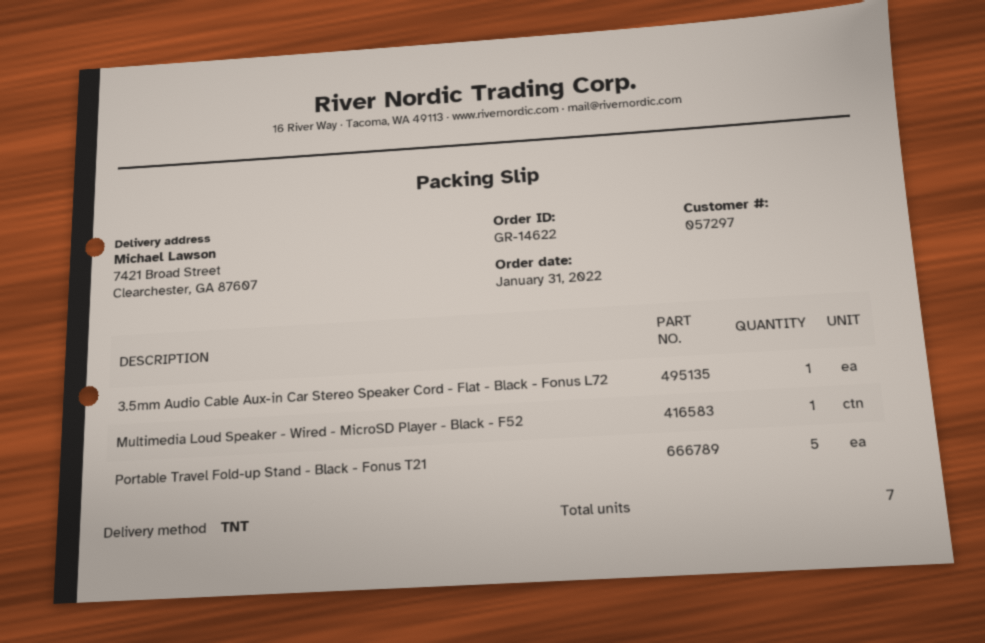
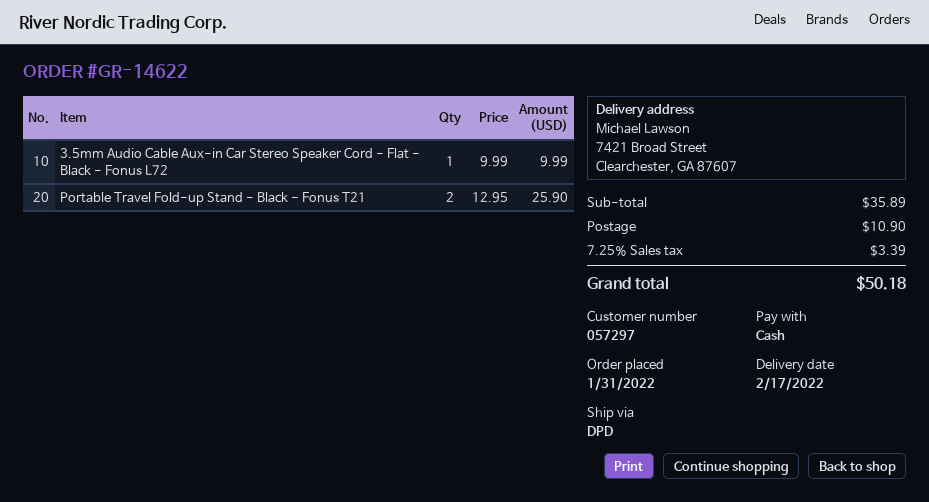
shipping method: TNT -> DPD
Multimedia Loud Speaker - Wired - MicroSD Player - Black - F52: 1 -> none
Portable Travel Fold-up Stand - Black - Fonus T21: 5 -> 2

